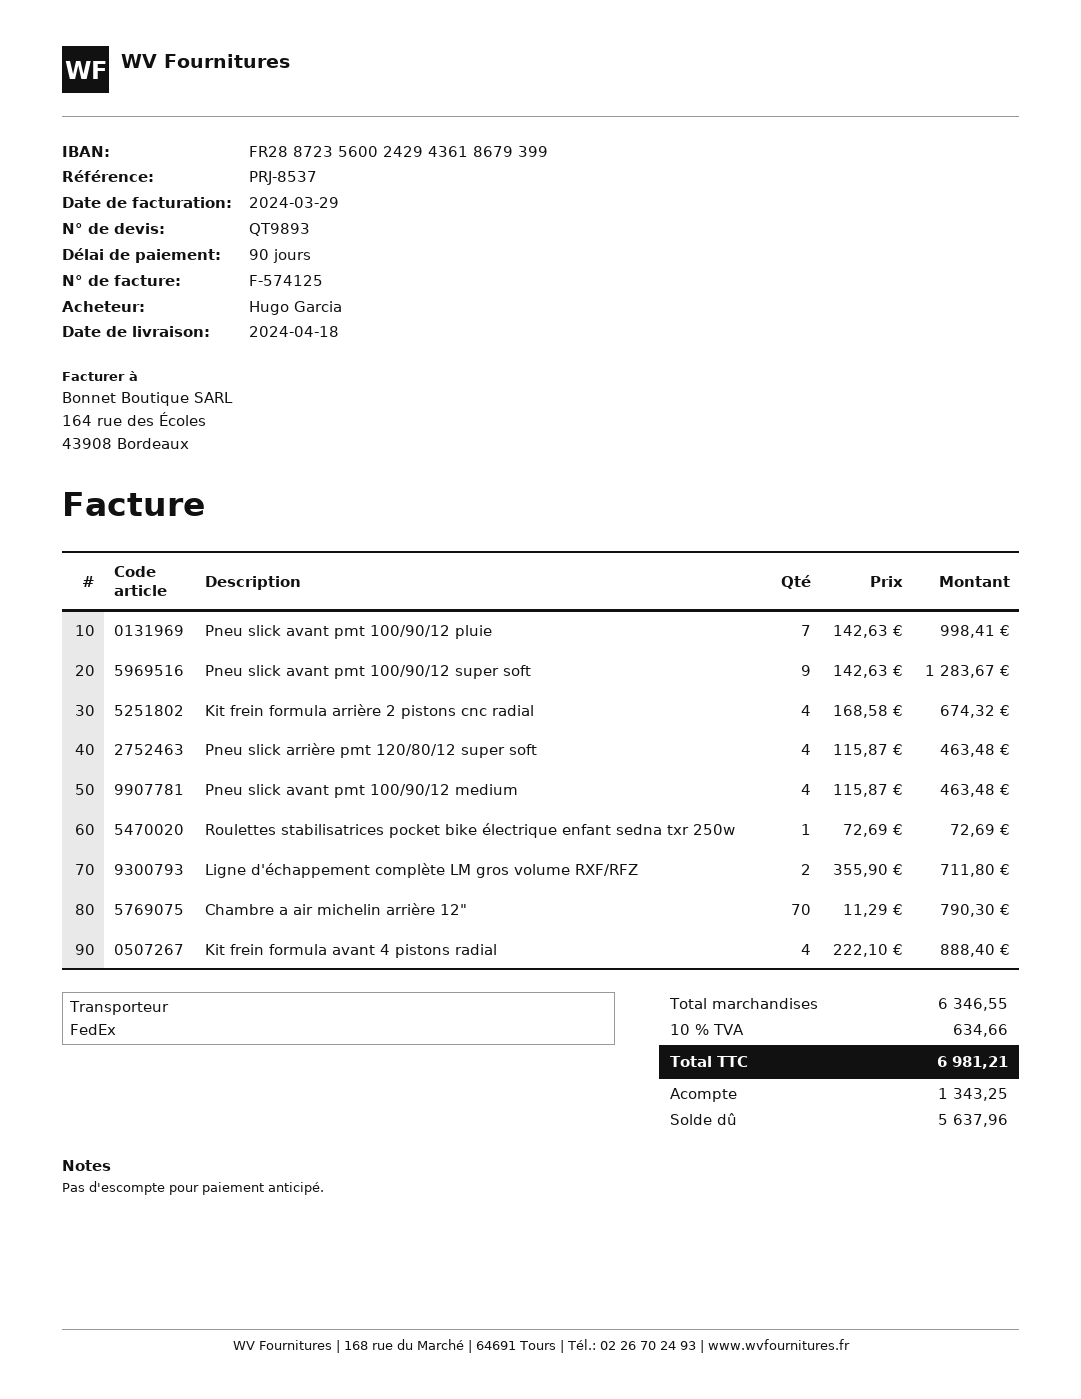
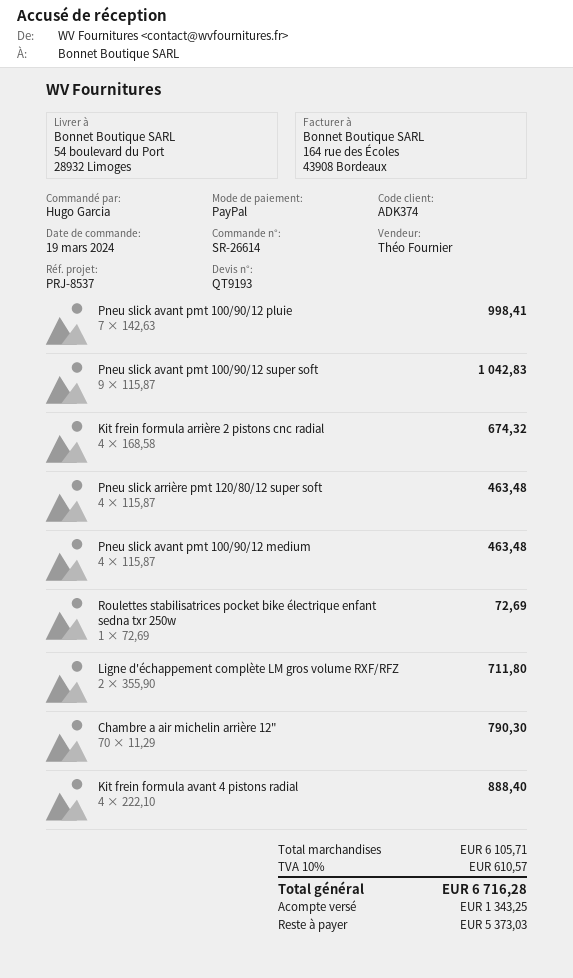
quote number: QT9893 -> QT9193
Pneu slick avant pmt 100/90/12 super soft: 9 x 142.63 = 1283.67 -> 9 x 115.87 = 1042.83
subtotal: 6346.55 -> 6105.71
tax: 10% = 634.66 -> 10% = 610.57
total: 6981.21 -> 6716.28
balance: 5637.96 -> 5373.03

